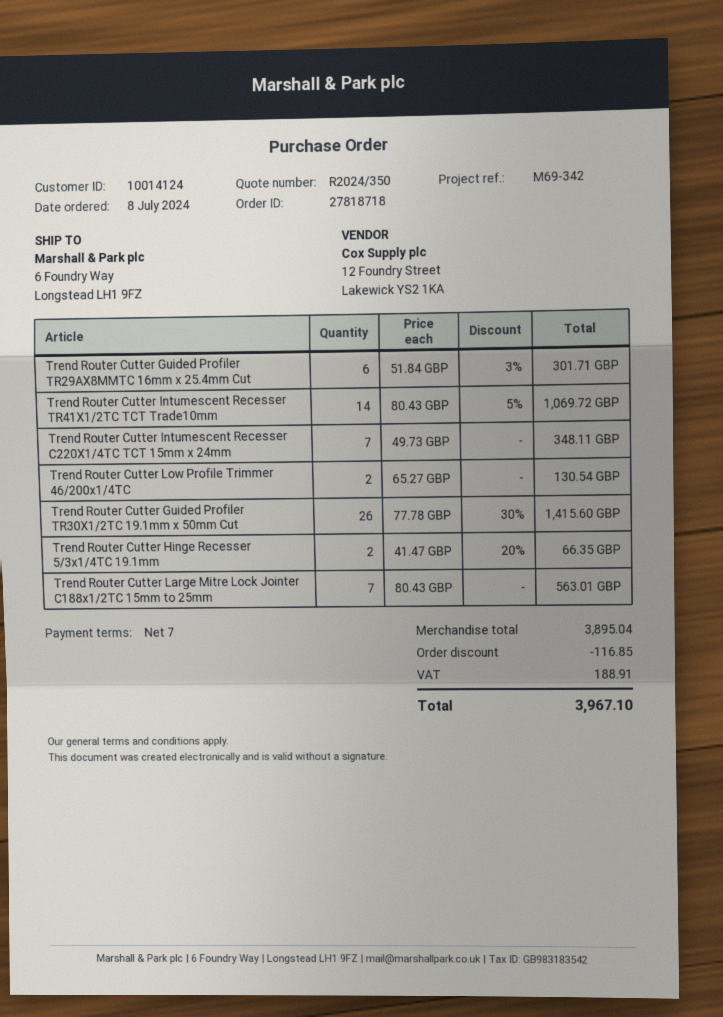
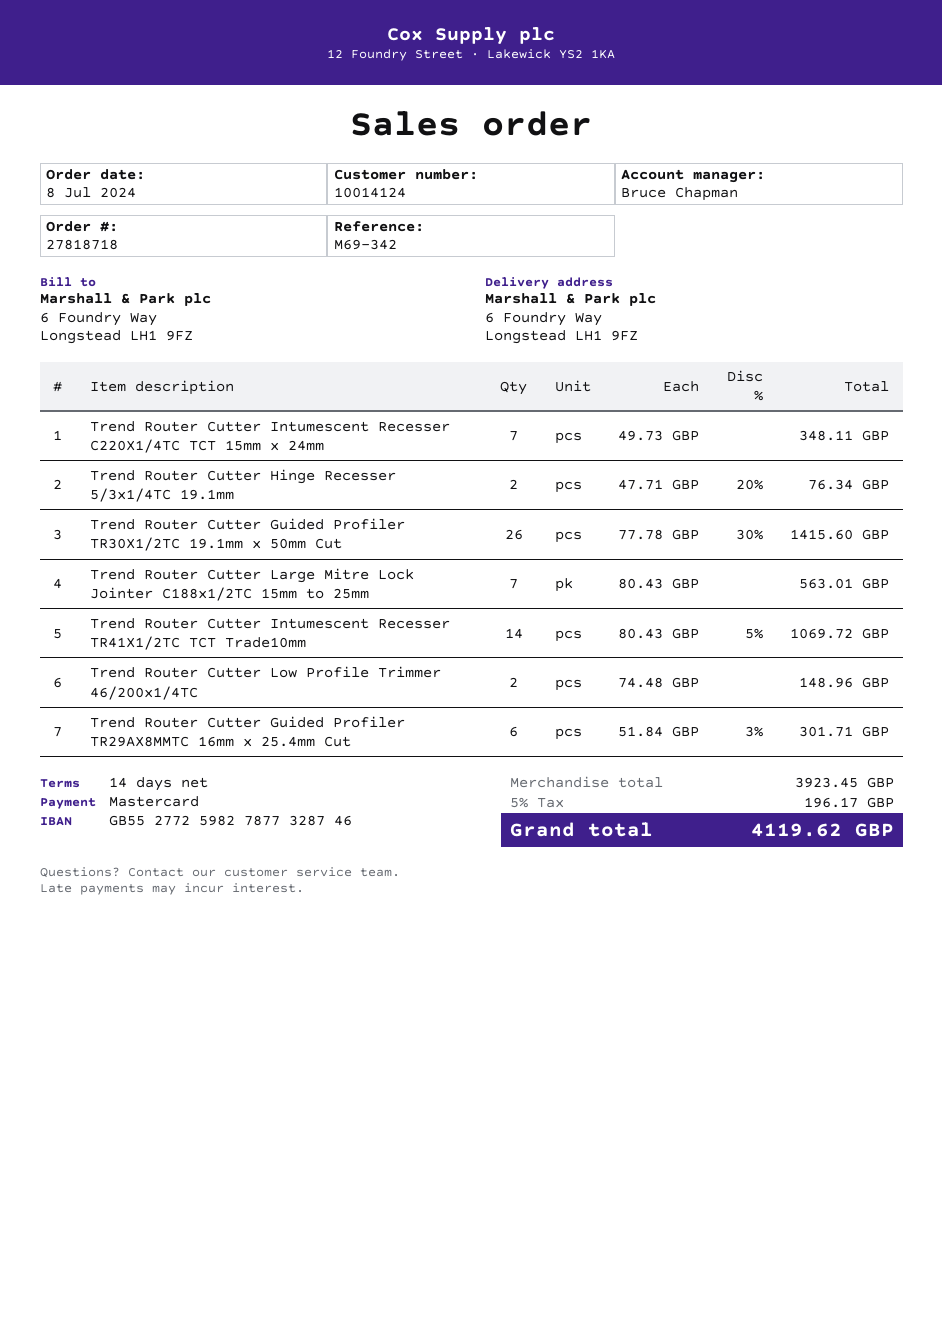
payment terms: 7 days -> 14 days
Trend Router Cutter Low Profile Trimmer 46/200x1/4TC: 2 x 65.27 = 130.54 -> 2 x 74.48 = 148.96
Trend Router Cutter Hinge Recesser 5/3x1/4TC 19.1mm: 2 x 41.47 - 20% = 66.35 -> 2 x 47.71 - 20% = 76.34
subtotal: 3895.04 -> 3923.45
discount: 116.85 -> none
tax: 188.91 -> 196.17
total: 3967.10 -> 4119.62

